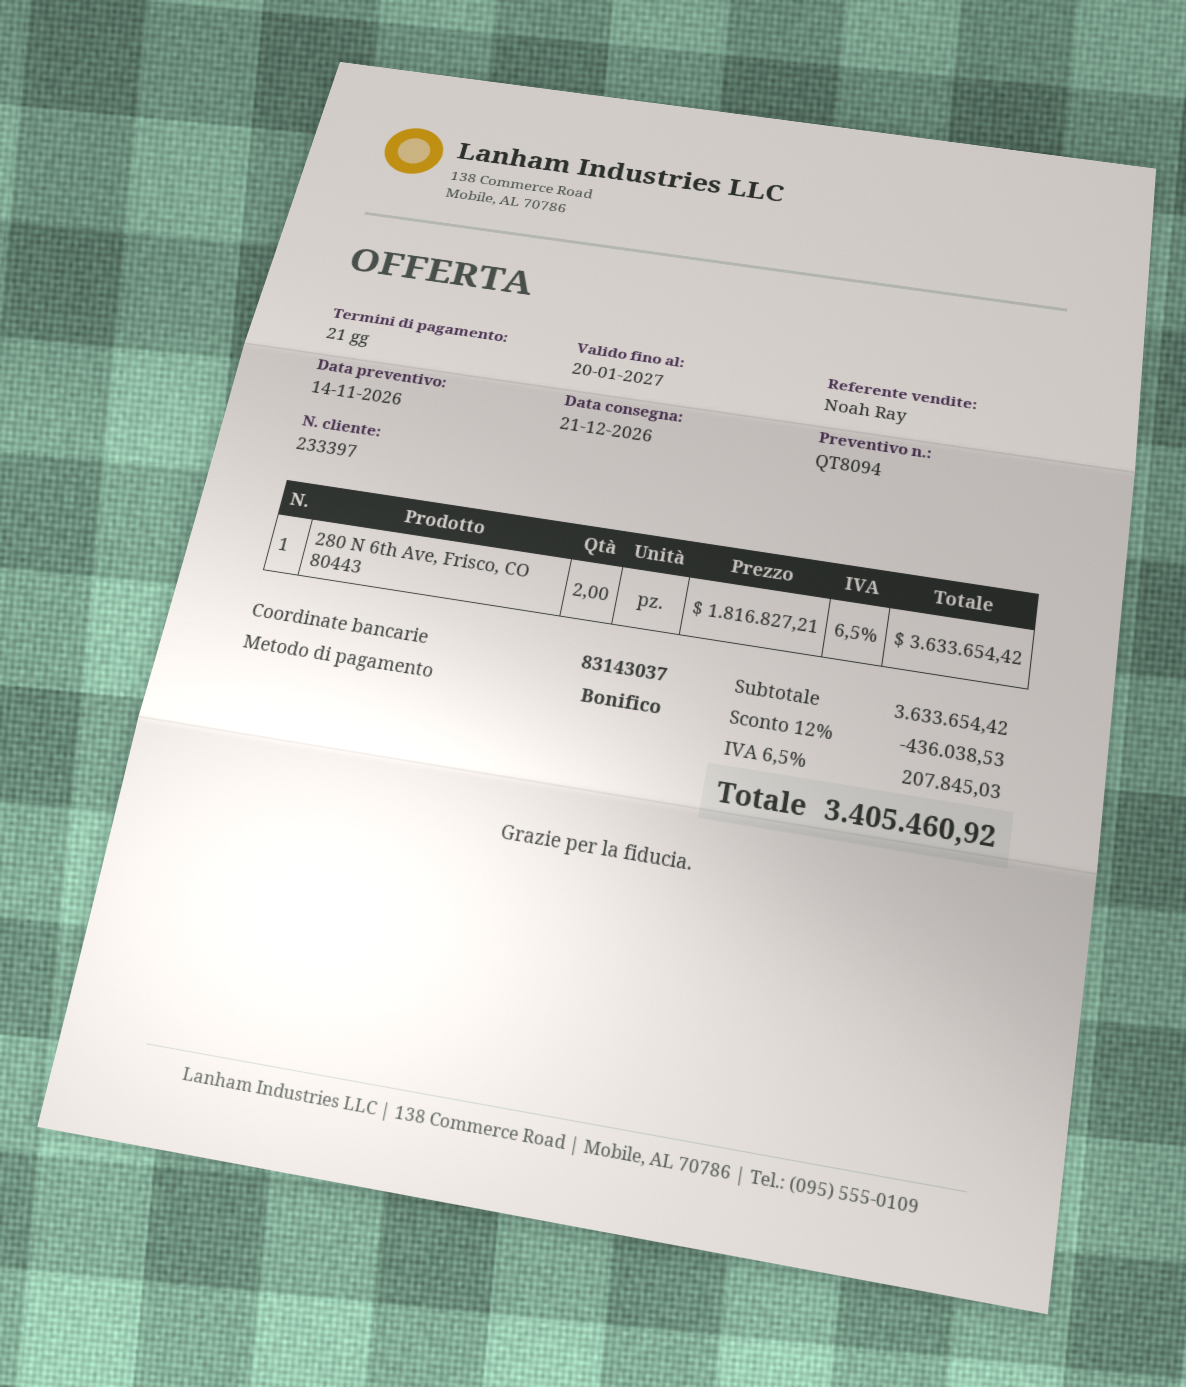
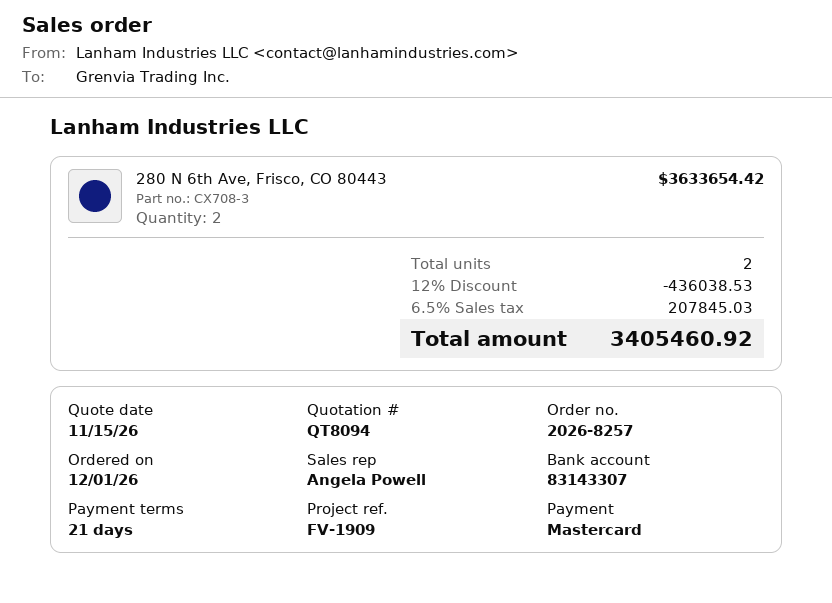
quote date: 2026-11-14 -> 2026-11-15
sales rep: Noah Ray -> Angela Powell
payment method: bank transfer -> Mastercard
bank account: 83143037 -> 83143307

